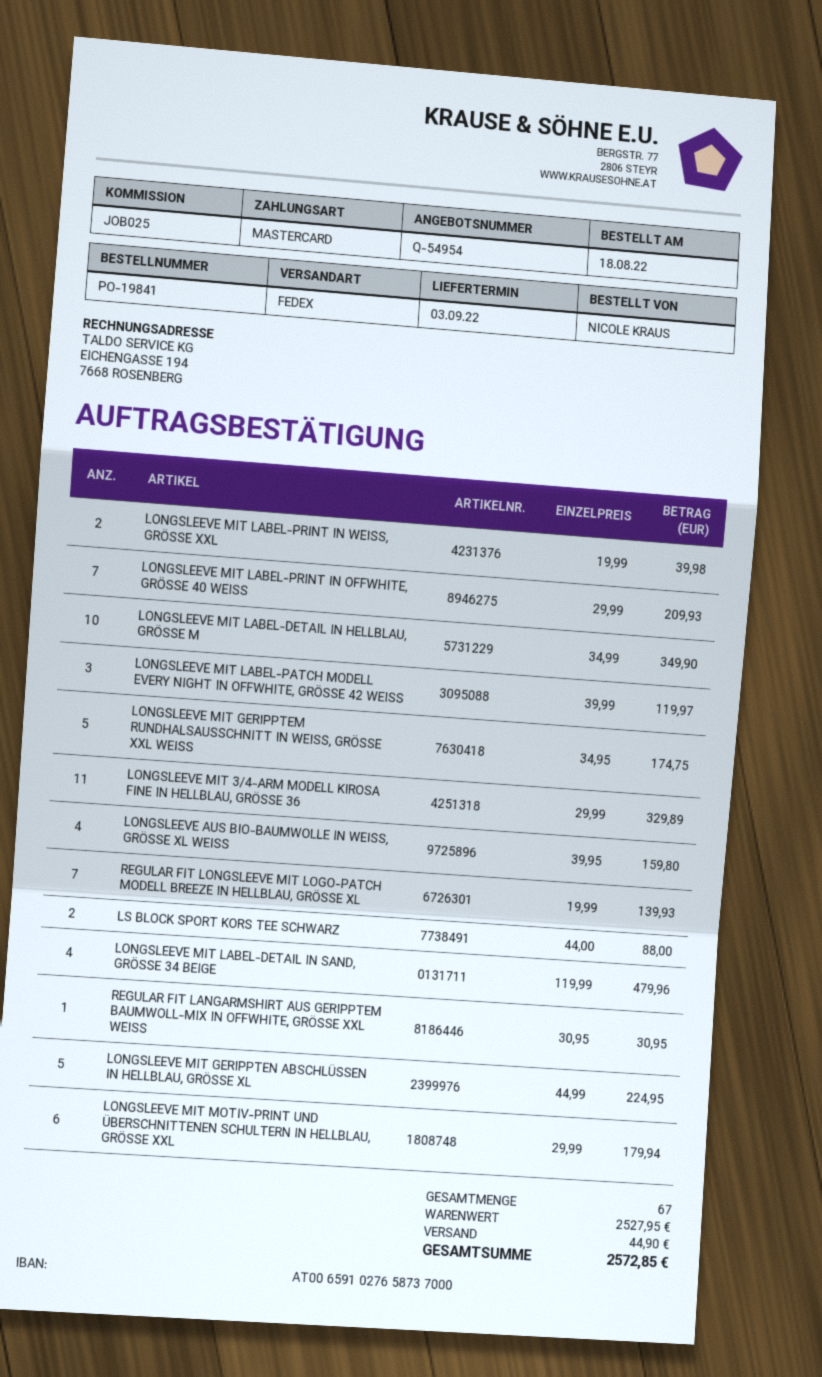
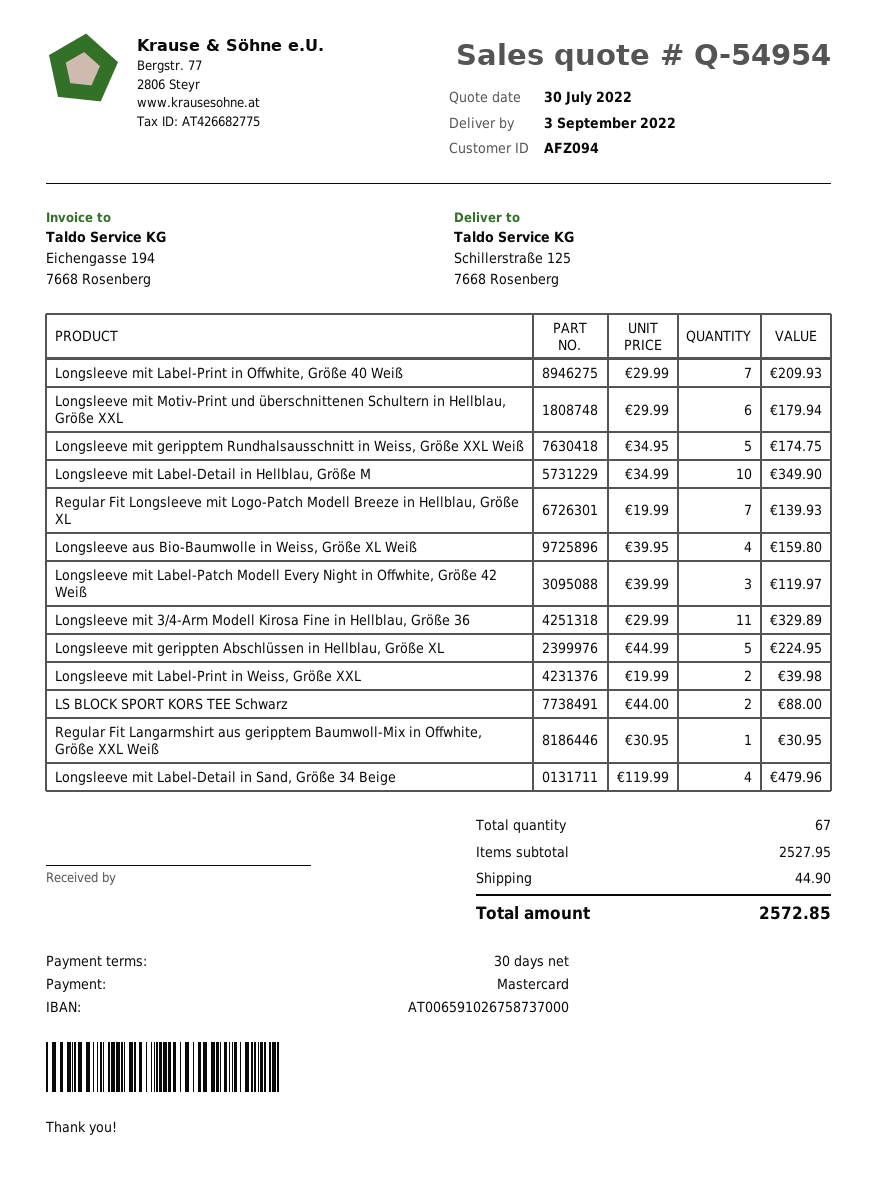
bank account: AT006591027658737000 -> AT006591026758737000

